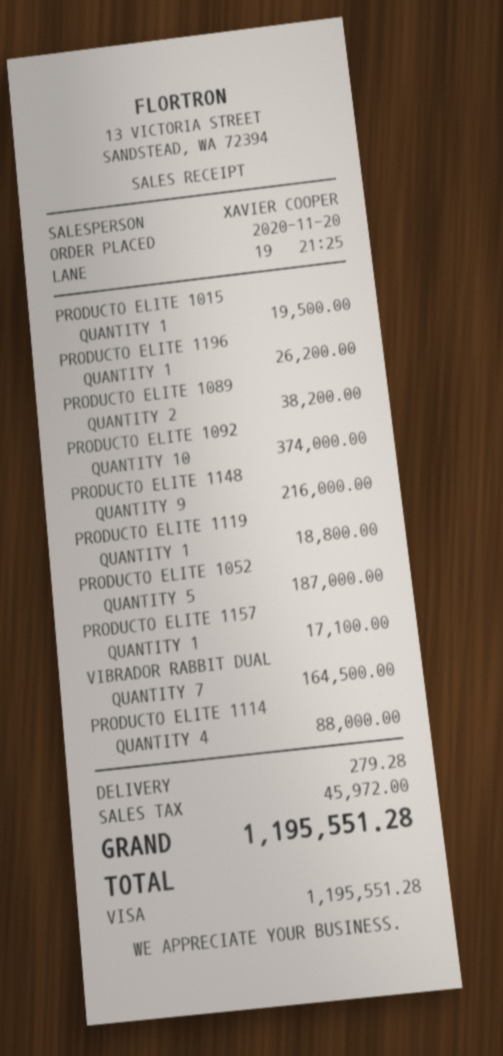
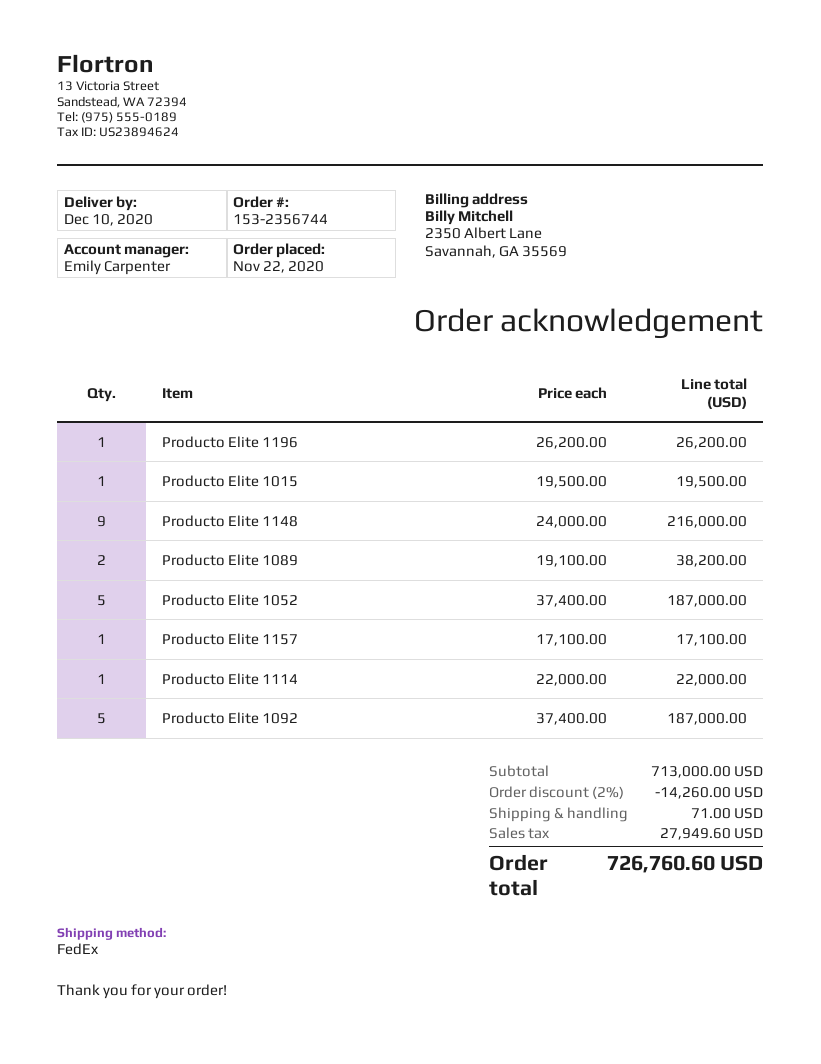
order date: 2020-11-20 -> 2020-11-22
sales rep: XAVIER COOPER -> Emily Carpenter
PRODUCTO ELITE 1092: 10 for 374000.00 -> 5 for 187000.00
PRODUCTO ELITE 1119: 1 for 18800.00 -> none
VIBRADOR RABBIT DUAL: 7 for 164500.00 -> none
PRODUCTO ELITE 1114: 4 for 88000.00 -> 1 for 22000.00
discount: none -> 2% = 14260.00
shipping: 279.28 -> 71.00
tax: 45972.00 -> 27949.60
total: 1195551.28 -> 726760.60

